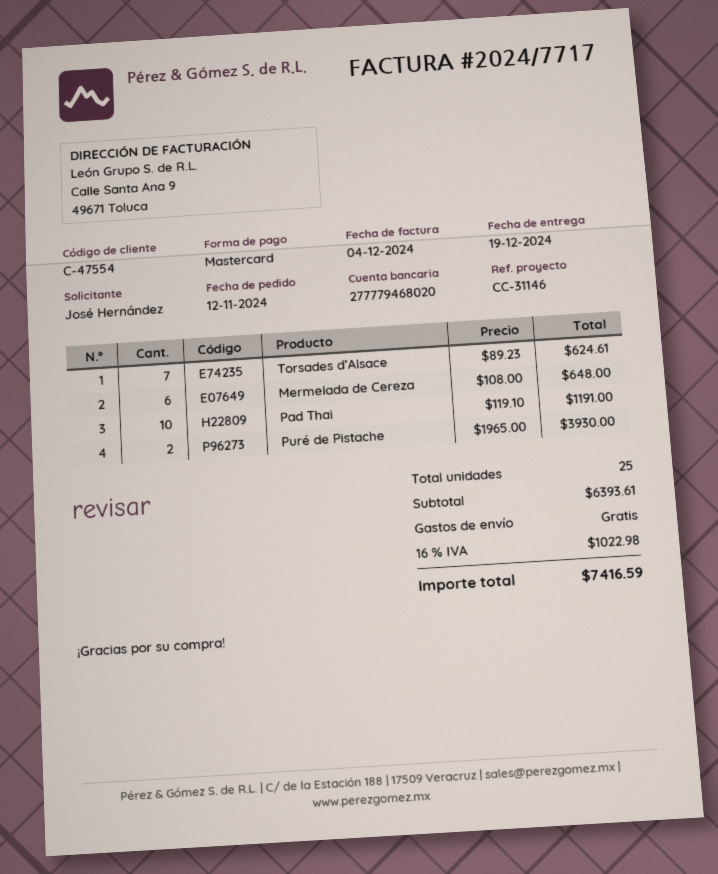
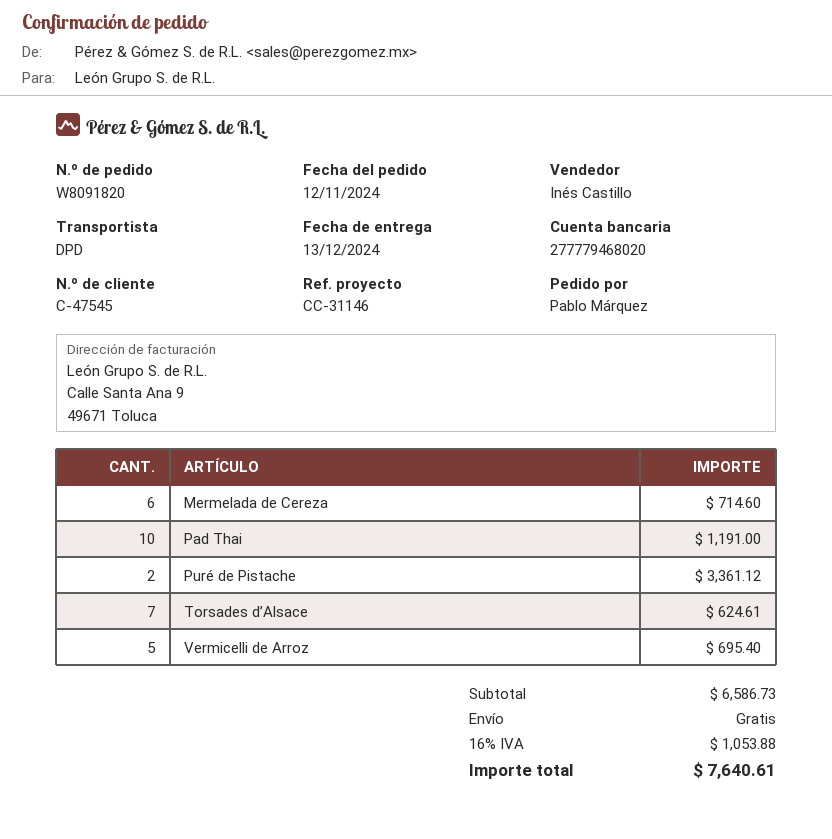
delivery date: 2024-12-19 -> 2024-12-13
customer number: C-47554 -> C-47545
ordered by: José Hernández -> Pablo Márquez
Mermelada de Cereza: 6 for 648.00 -> 6 for 714.60
Puré de Pistache: 2 for 3930.00 -> 2 for 3361.12
Vermicelli de Arroz: none -> 5 for 695.40
subtotal: 6393.61 -> 6586.73
tax: 16% = 1022.98 -> 16% = 1053.88
total: 7416.59 -> 7640.61

